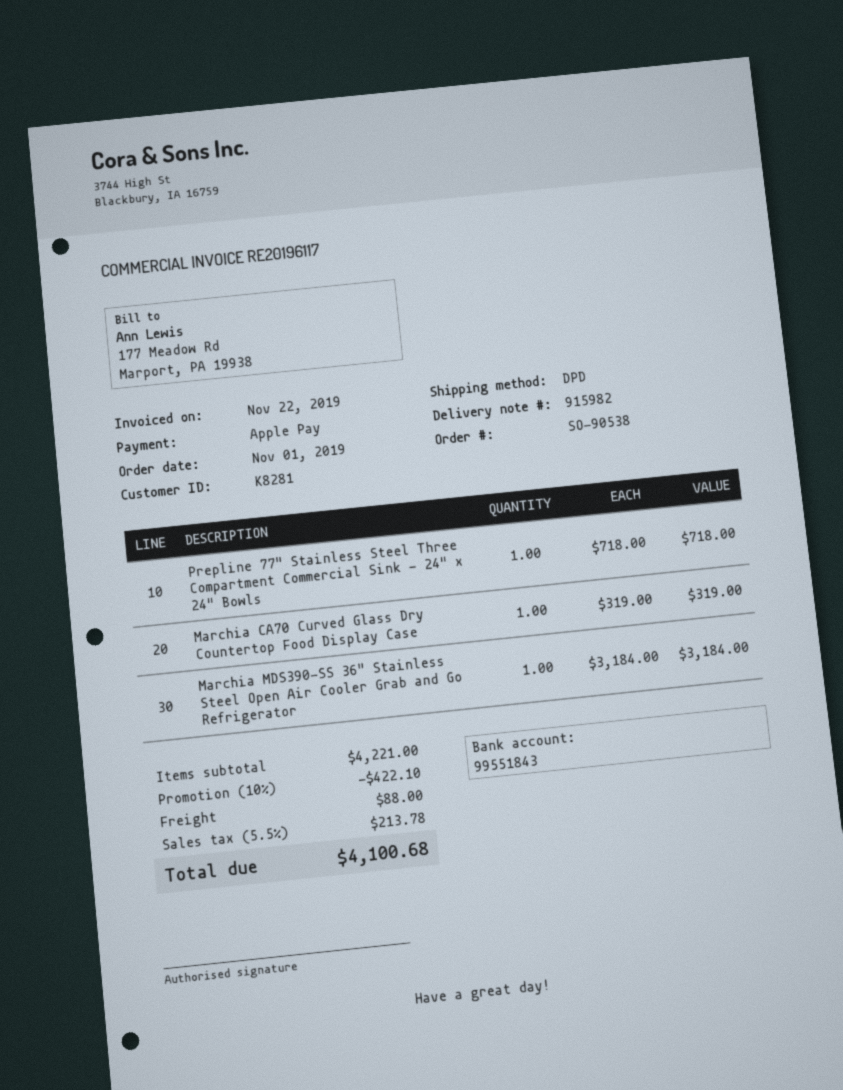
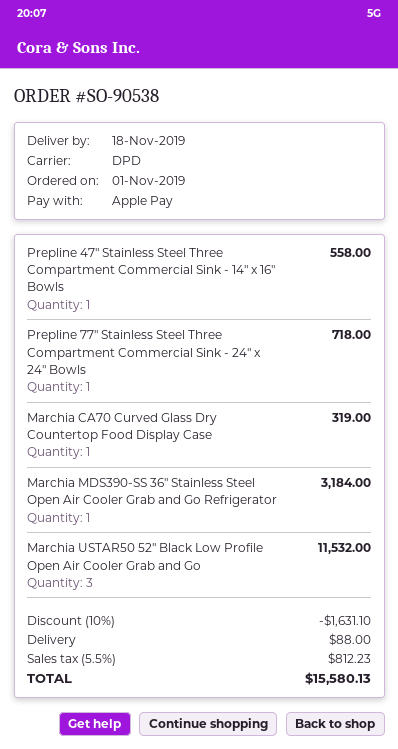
Prepline 47" Stainless Steel Three Compartment Commercial Sink - 14" x 16" Bowls: none -> 1 for 558.00
Marchia USTAR50 52" Black Low Profile Open Air Cooler Grab and Go: none -> 3 for 11532.00
discount: 10% = 422.10 -> 10% = 1631.10
tax: 5.5% = 213.78 -> 5.5% = 812.23
total: 4100.68 -> 15580.13

